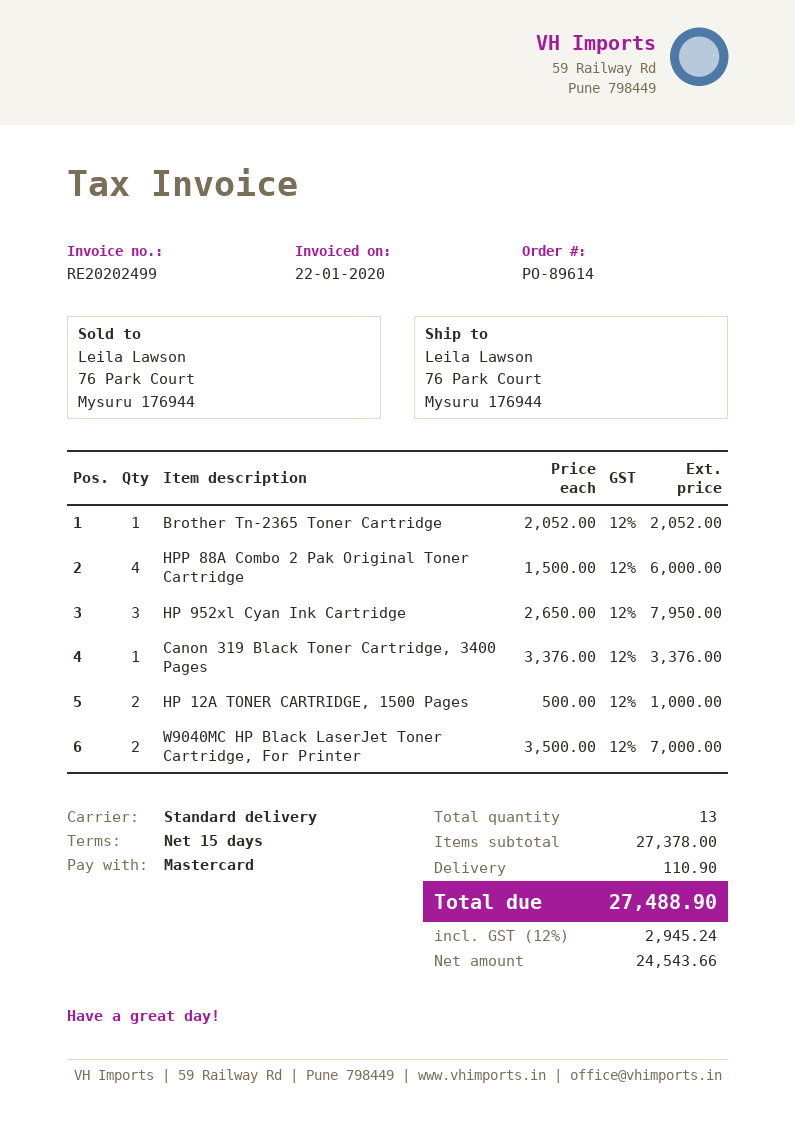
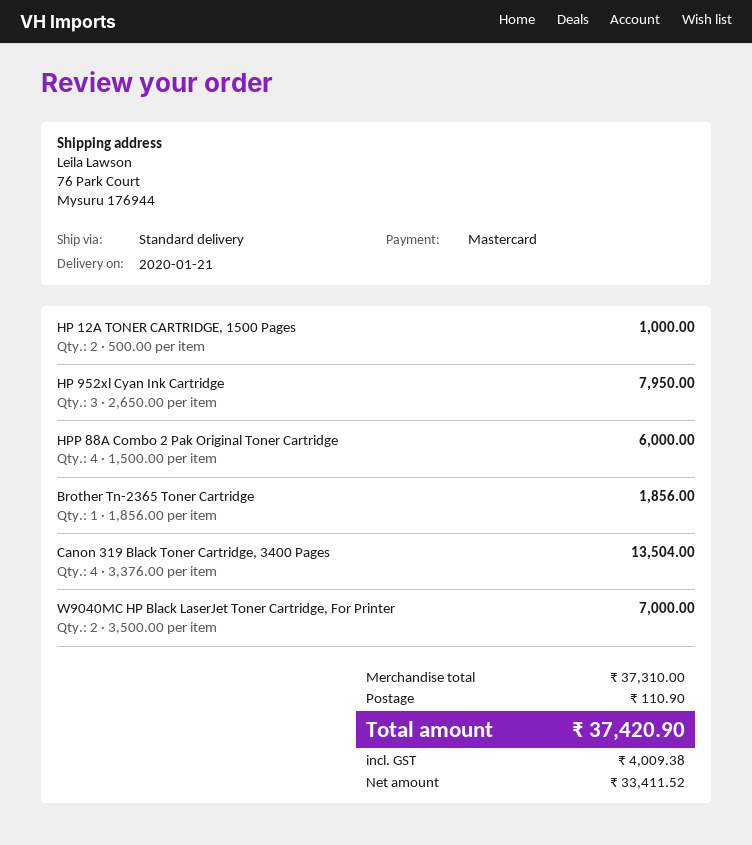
Brother Tn-2365 Toner Cartridge: 1 x 2052.00 = 2052.00 -> 1 x 1856.00 = 1856.00
Canon 319 Black Toner Cartridge, 3400 Pages: 1 x 3376.00 = 3376.00 -> 4 x 3376.00 = 13504.00
subtotal: 27378.00 -> 37310.00
net: 24543.66 -> 33411.52
tax: 2945.24 -> 4009.38
total: 27488.90 -> 37420.90

